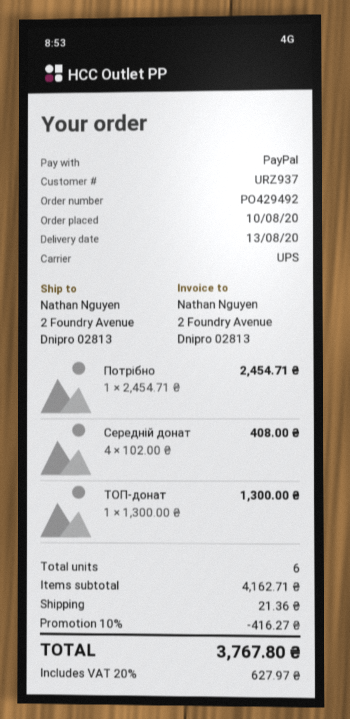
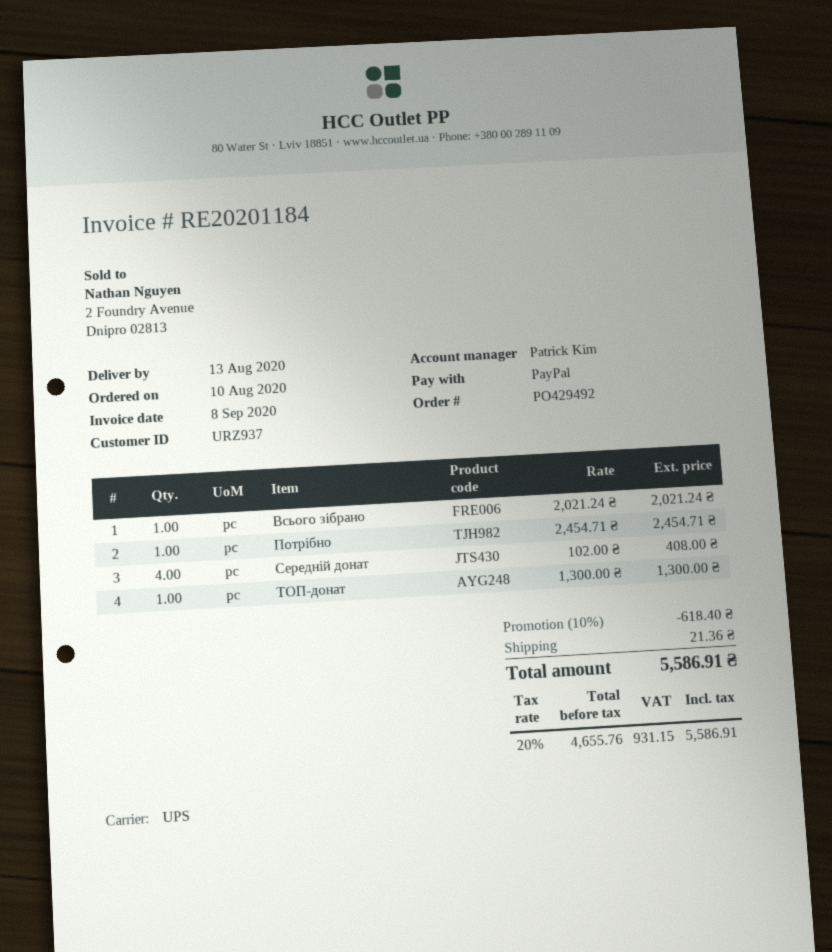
Всього зібрано: none -> 1 x 2021.24 = 2021.24
discount: 10% = 416.27 -> 10% = 618.40
tax: 20% = 627.97 -> 20% = 931.15
total: 3767.80 -> 5586.91

